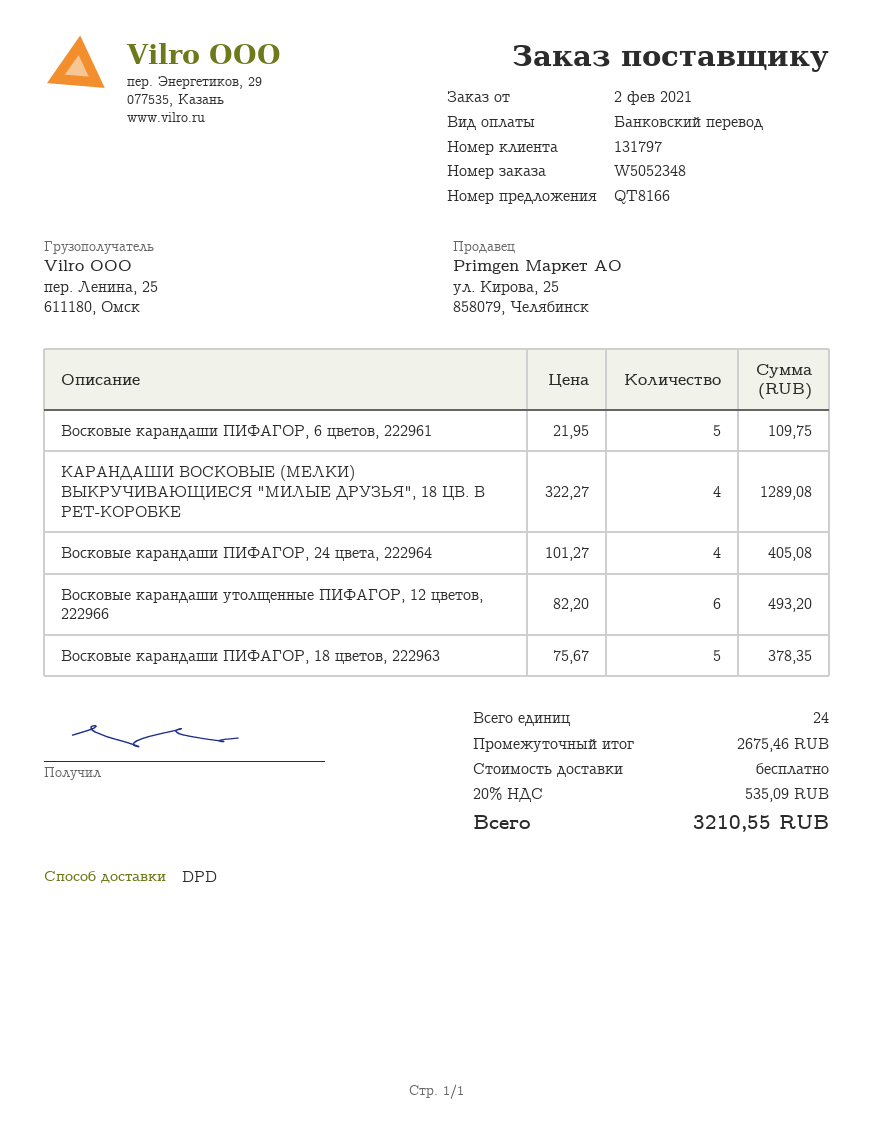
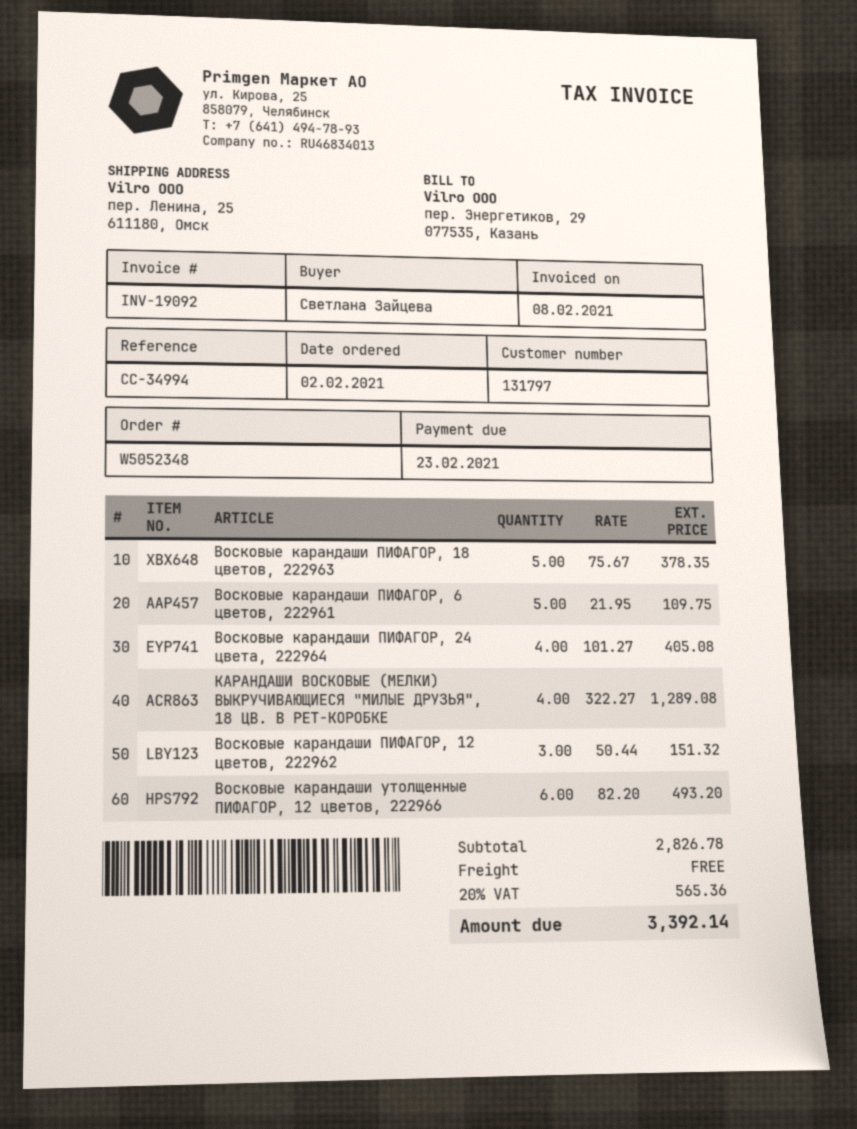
Восковые карандаши ПИФАГОР, 12 цветов, 222962: none -> 3 x 50.44 = 151.32
subtotal: 2675.46 -> 2826.78
tax: 20% = 535.09 -> 20% = 565.36
total: 3210.55 -> 3392.14

